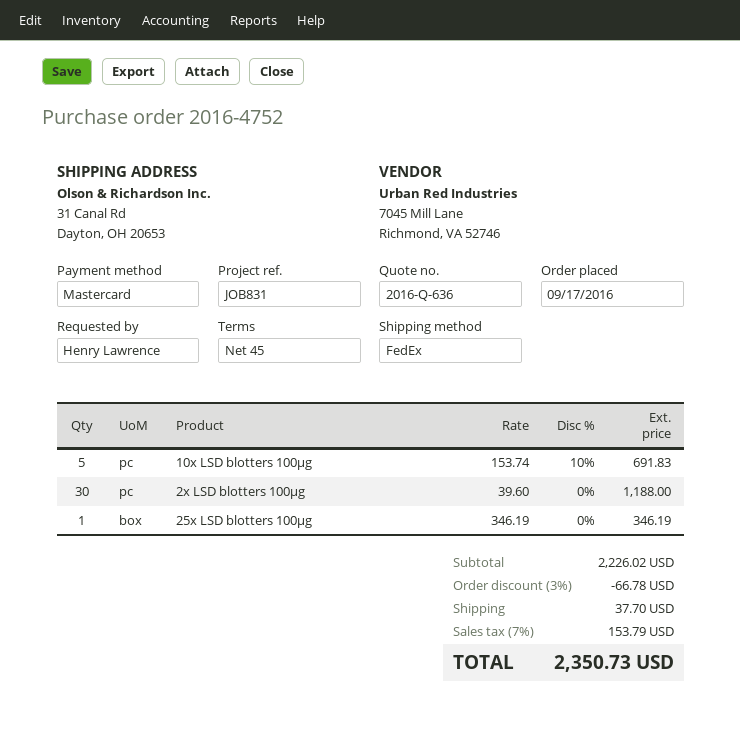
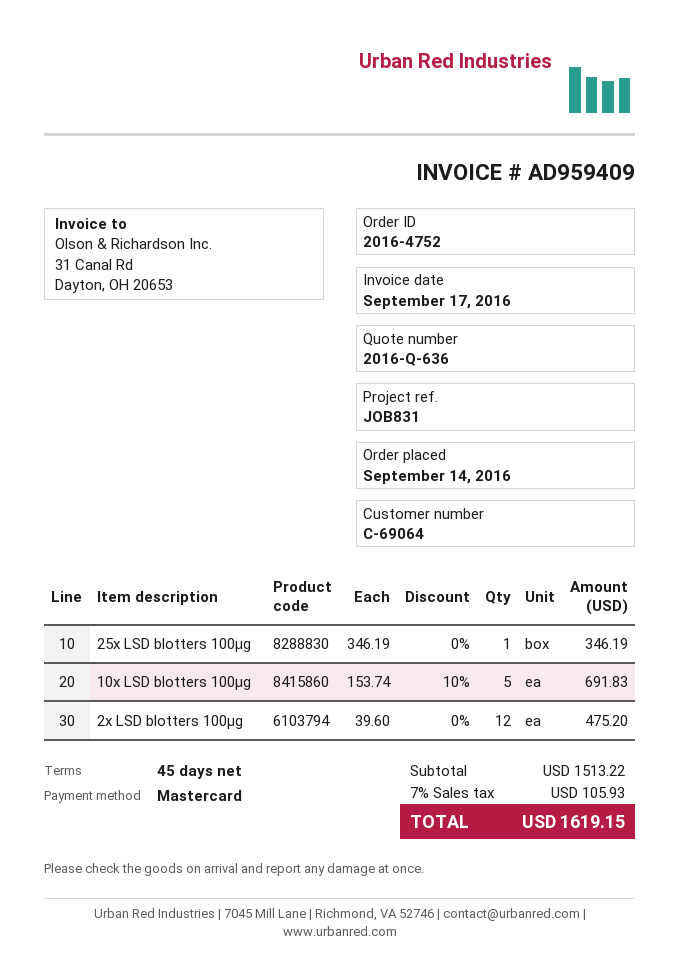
order date: 2016-09-17 -> 2016-09-14
2x LSD blotters 100µg: 30 x 39.60 = 1188.00 -> 12 x 39.60 = 475.20
subtotal: 2226.02 -> 1513.22
discount: 3% = 66.78 -> none
shipping: 37.70 -> none
tax: 7% = 153.79 -> 7% = 105.93
total: 2350.73 -> 1619.15

